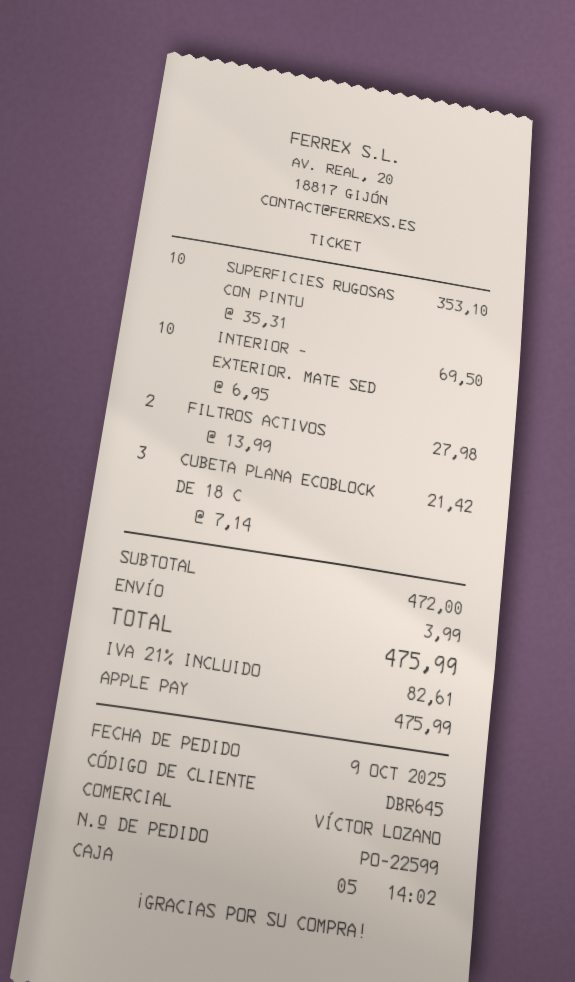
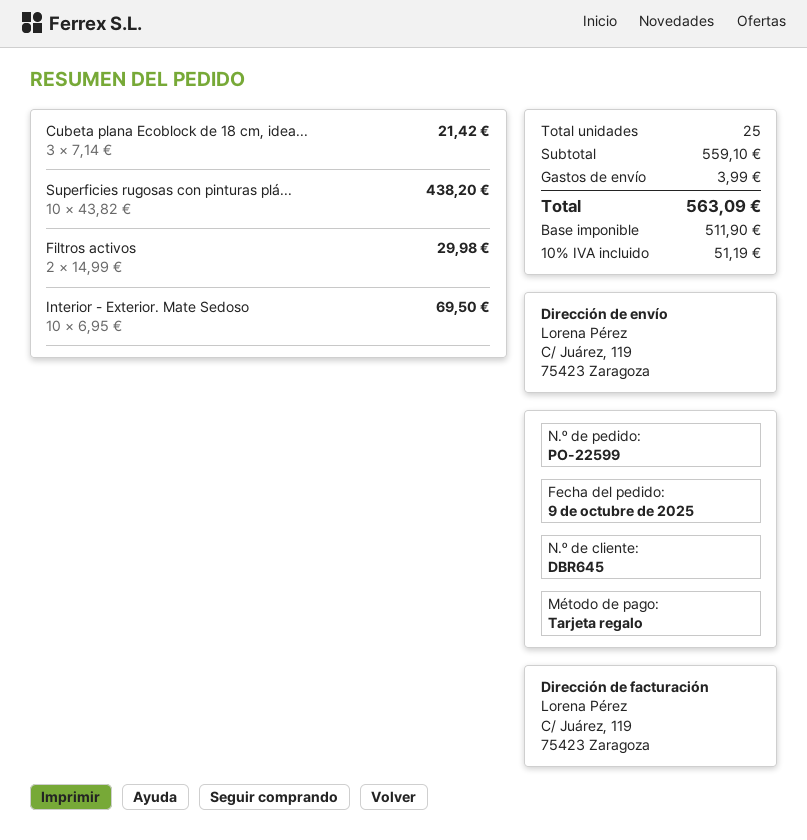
payment method: Apple Pay -> gift card
SUPERFICIES RUGOSAS CON PINTU: 10 x 35.31 = 353.10 -> 10 x 43.82 = 438.20
FILTROS ACTIVOS: 2 x 13.99 = 27.98 -> 2 x 14.99 = 29.98
subtotal: 472.00 -> 559.10
tax: 21% = 82.61 -> 10% = 51.19
total: 475.99 -> 563.09

